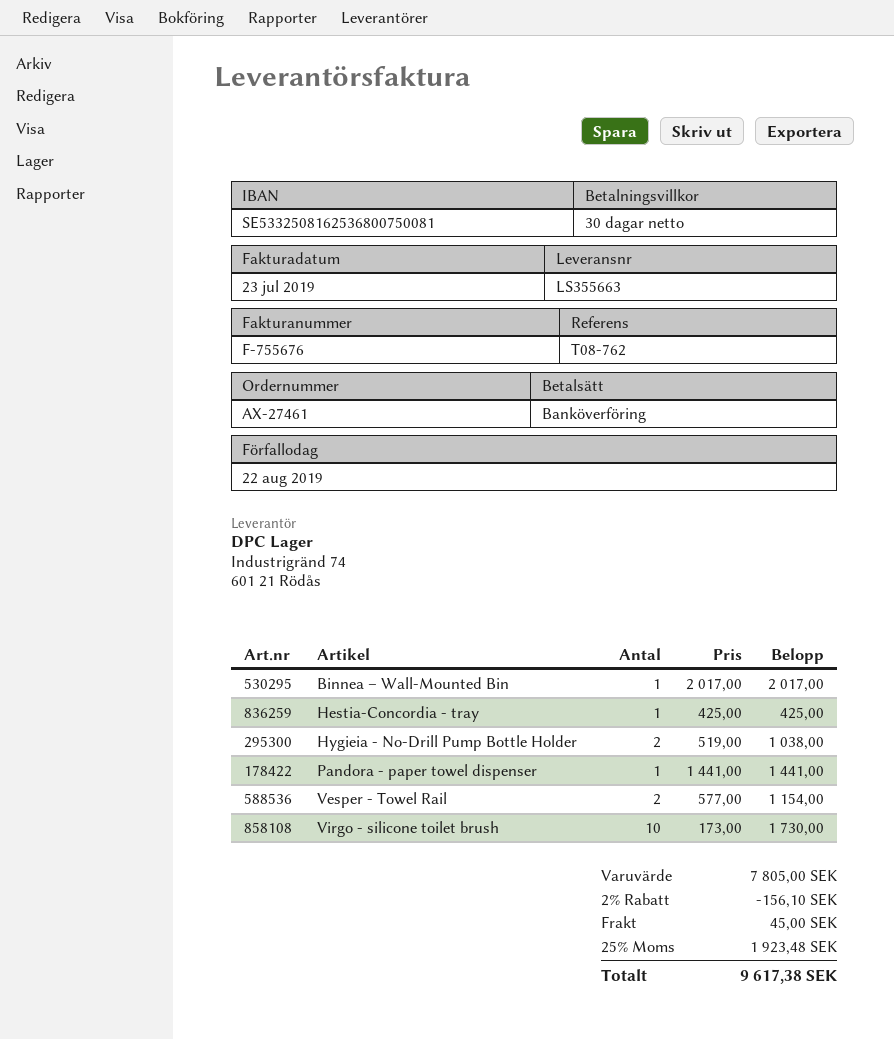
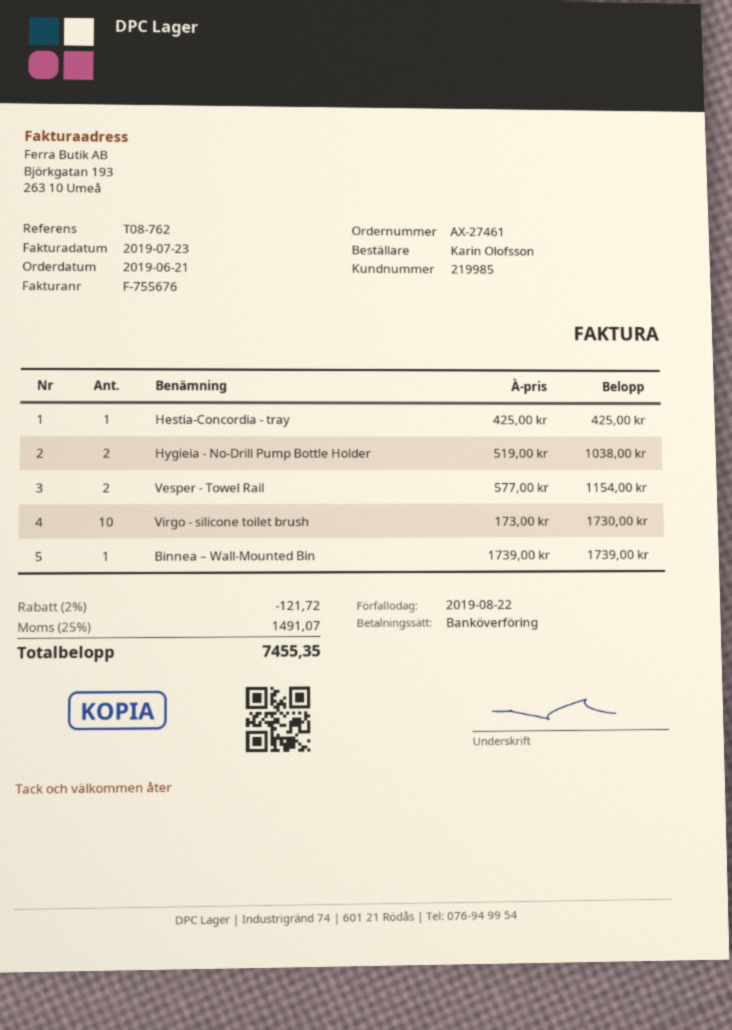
Binnea – Wall-Mounted Bin: 1 x 2017.00 = 2017.00 -> 1 x 1739.00 = 1739.00
Pandora - paper towel dispenser: 1 x 1441.00 = 1441.00 -> none
discount: 2% = 156.10 -> 2% = 121.72
shipping: 45.00 -> none
tax: 25% = 1923.48 -> 25% = 1491.07
total: 9617.38 -> 7455.35

